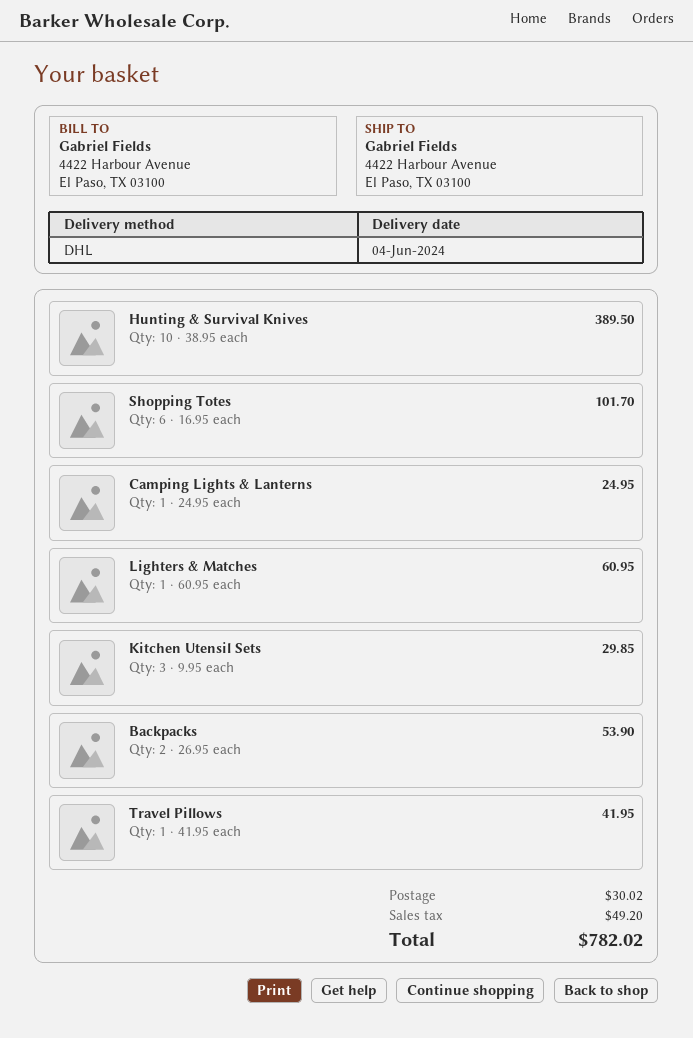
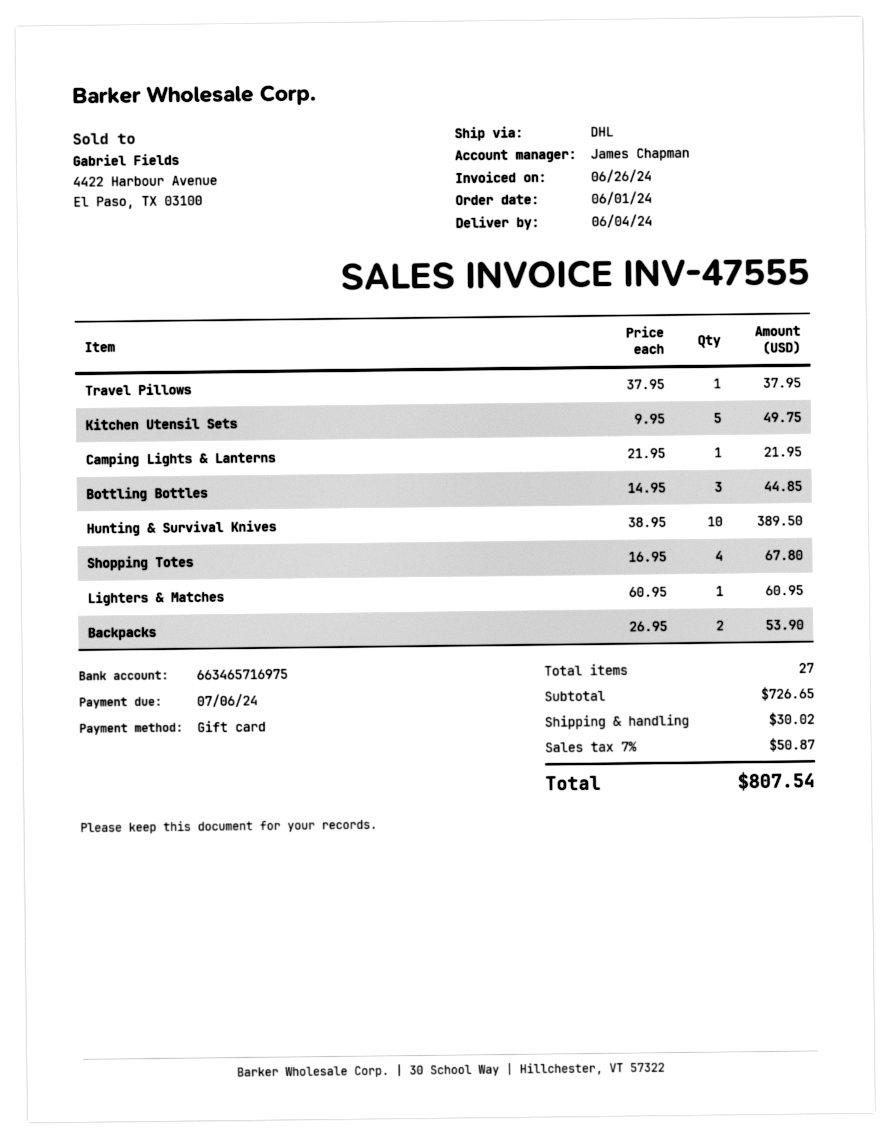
Shopping Totes: 6 x 16.95 = 101.70 -> 4 x 16.95 = 67.80
Camping Lights & Lanterns: 1 x 24.95 = 24.95 -> 1 x 21.95 = 21.95
Kitchen Utensil Sets: 3 x 9.95 = 29.85 -> 5 x 9.95 = 49.75
Travel Pillows: 1 x 41.95 = 41.95 -> 1 x 37.95 = 37.95
Bottling Bottles: none -> 3 x 14.95 = 44.85
tax: 49.20 -> 50.87
total: 782.02 -> 807.54

